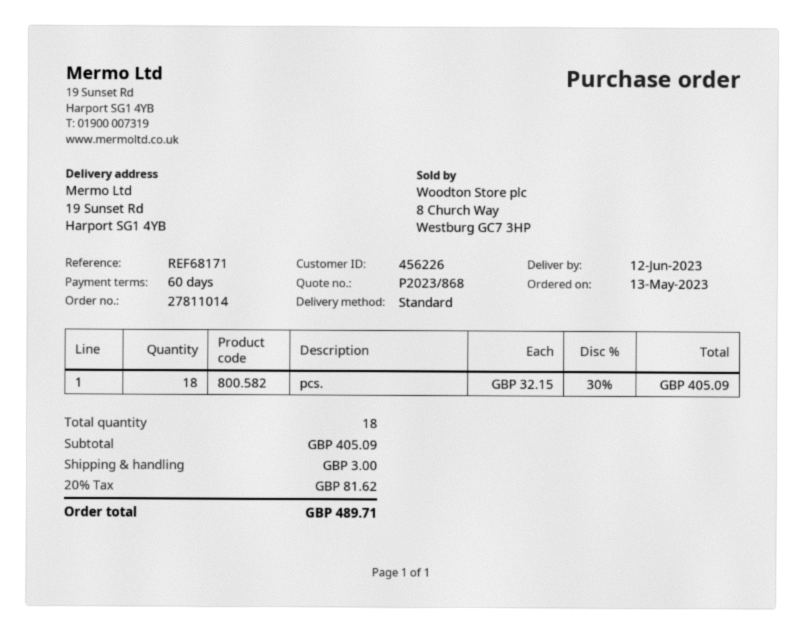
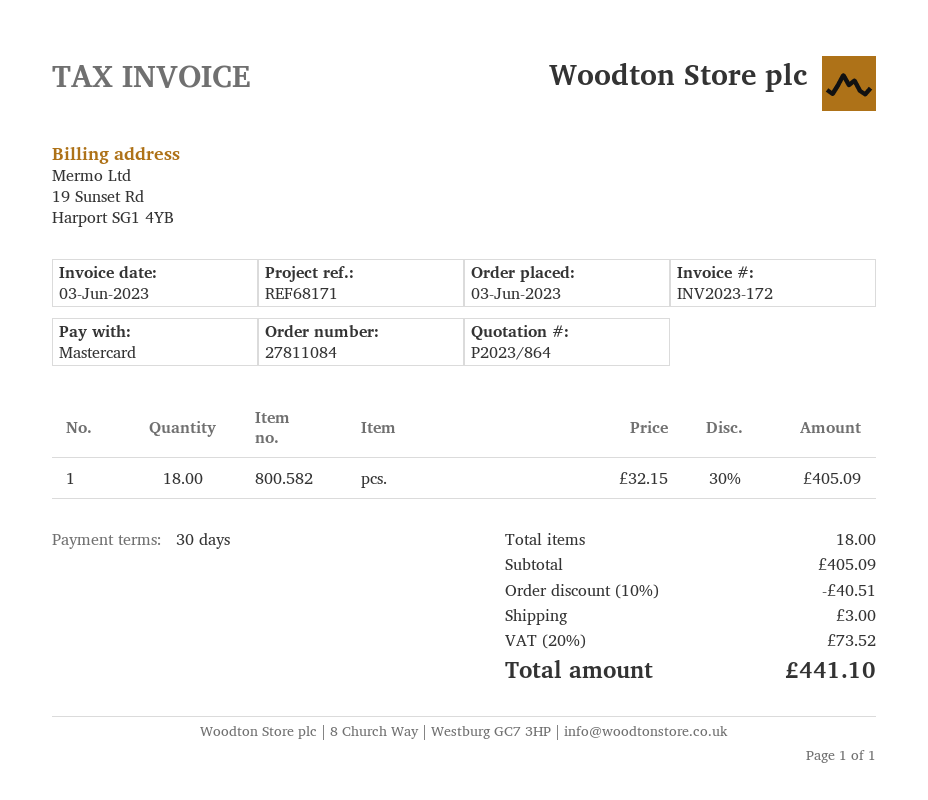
quote number: P2023/868 -> P2023/864
order number: 27811014 -> 27811084
order date: 2023-05-13 -> 2023-06-03
payment terms: 60 days -> 30 days
discount: none -> 10% = 40.51
tax: 20% = 81.62 -> 20% = 73.52
total: 489.71 -> 441.10

